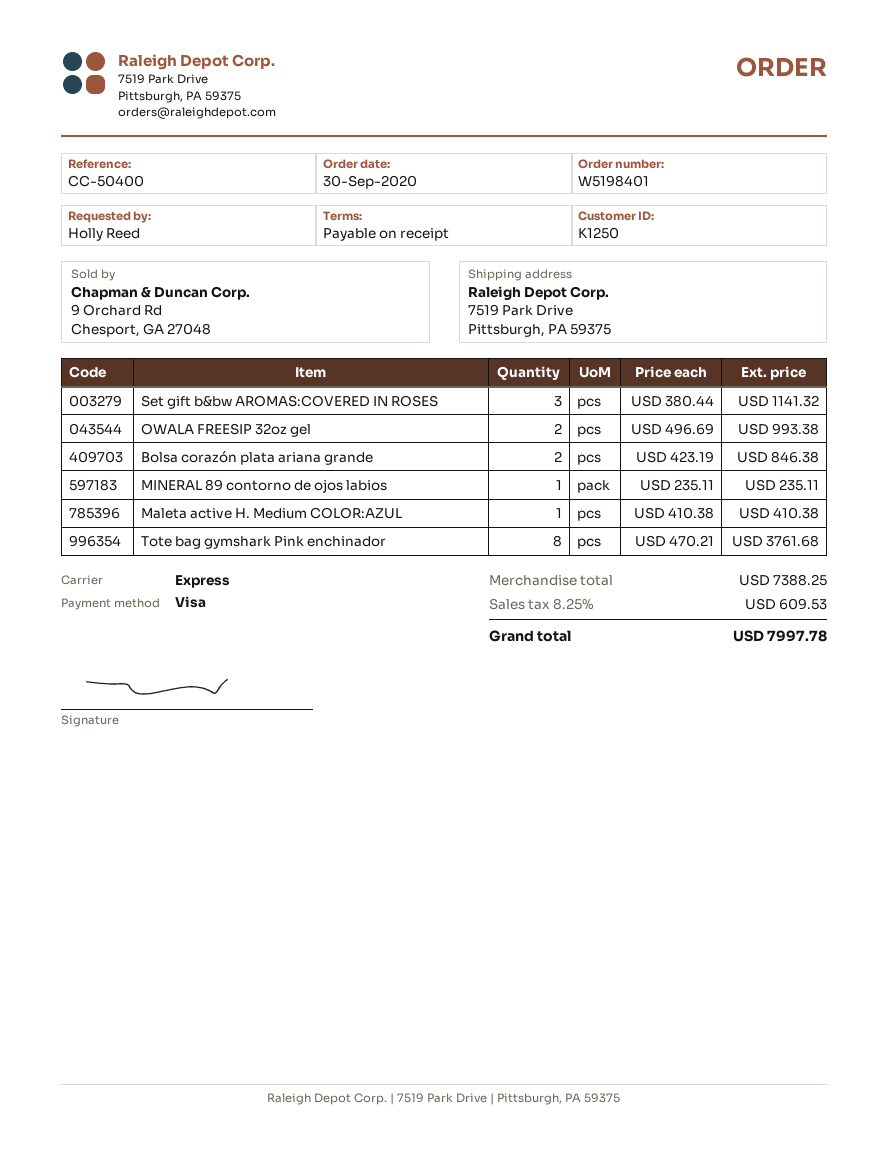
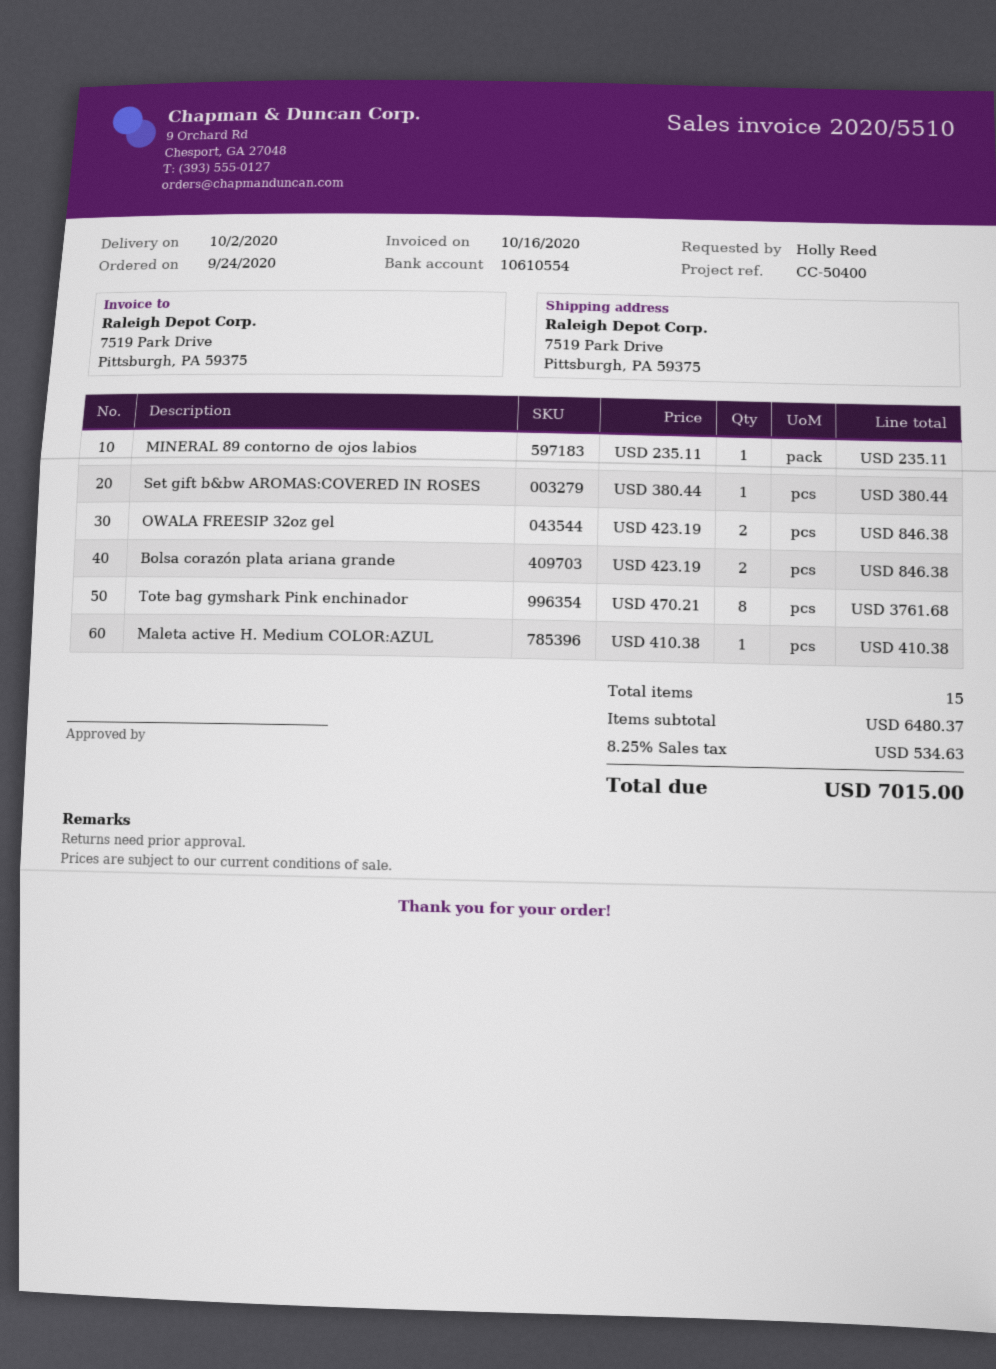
order date: 2020-09-30 -> 2020-09-24
Set gift b&bw AROMAS:COVERED IN ROSES: 3 x 380.44 = 1141.32 -> 1 x 380.44 = 380.44
OWALA FREESIP 32oz gel: 2 x 496.69 = 993.38 -> 2 x 423.19 = 846.38
subtotal: 7388.25 -> 6480.37
tax: 8.25% = 609.53 -> 8.25% = 534.63
total: 7997.78 -> 7015.00

